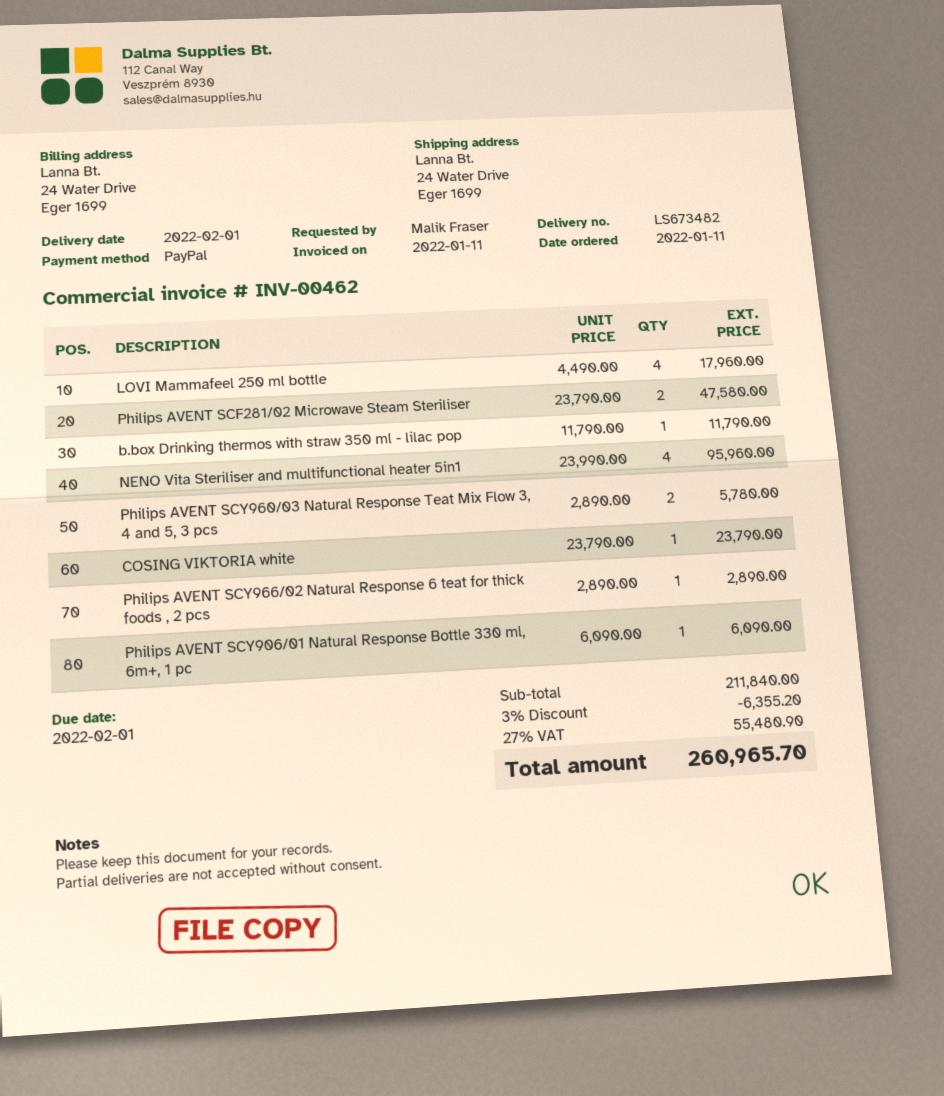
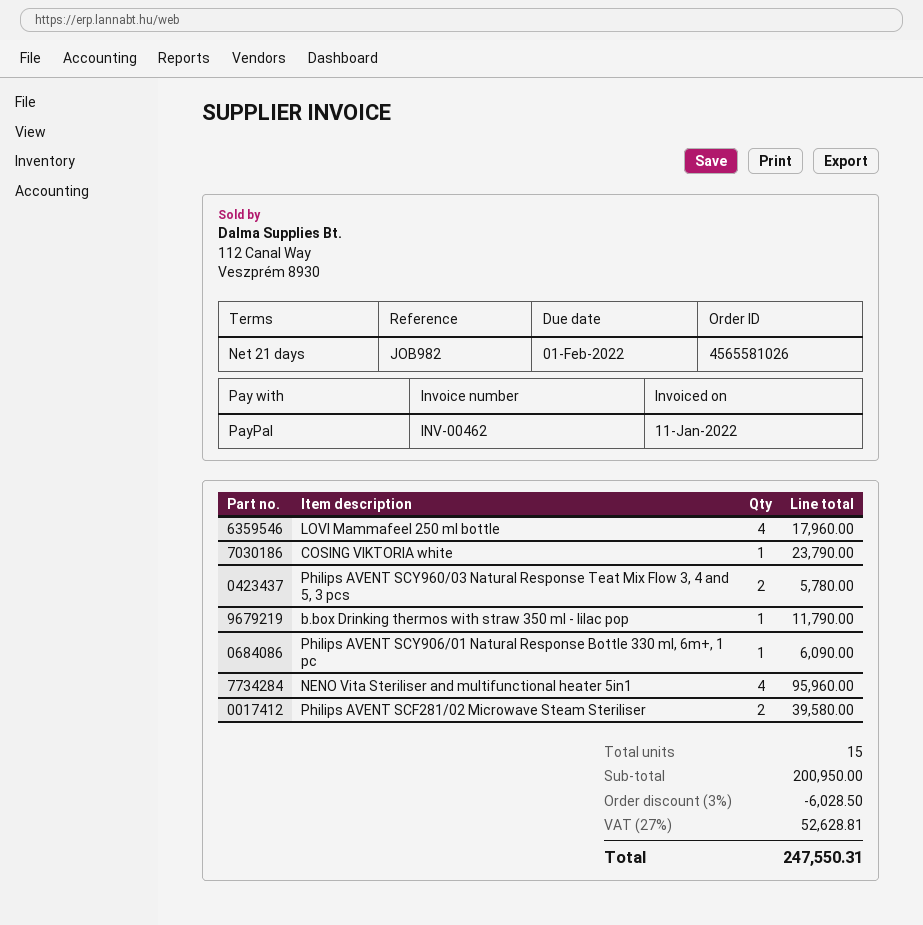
Philips AVENT SCF281/02 Microwave Steam Steriliser: 2 for 47580.00 -> 2 for 39580.00
Philips AVENT SCY966/02 Natural Response 6 teat for thick foods , 2 pcs: 1 for 2890.00 -> none
subtotal: 211840.00 -> 200950.00
discount: 3% = 6355.20 -> 3% = 6028.50
tax: 27% = 55480.90 -> 27% = 52628.81
total: 260965.70 -> 247550.31

